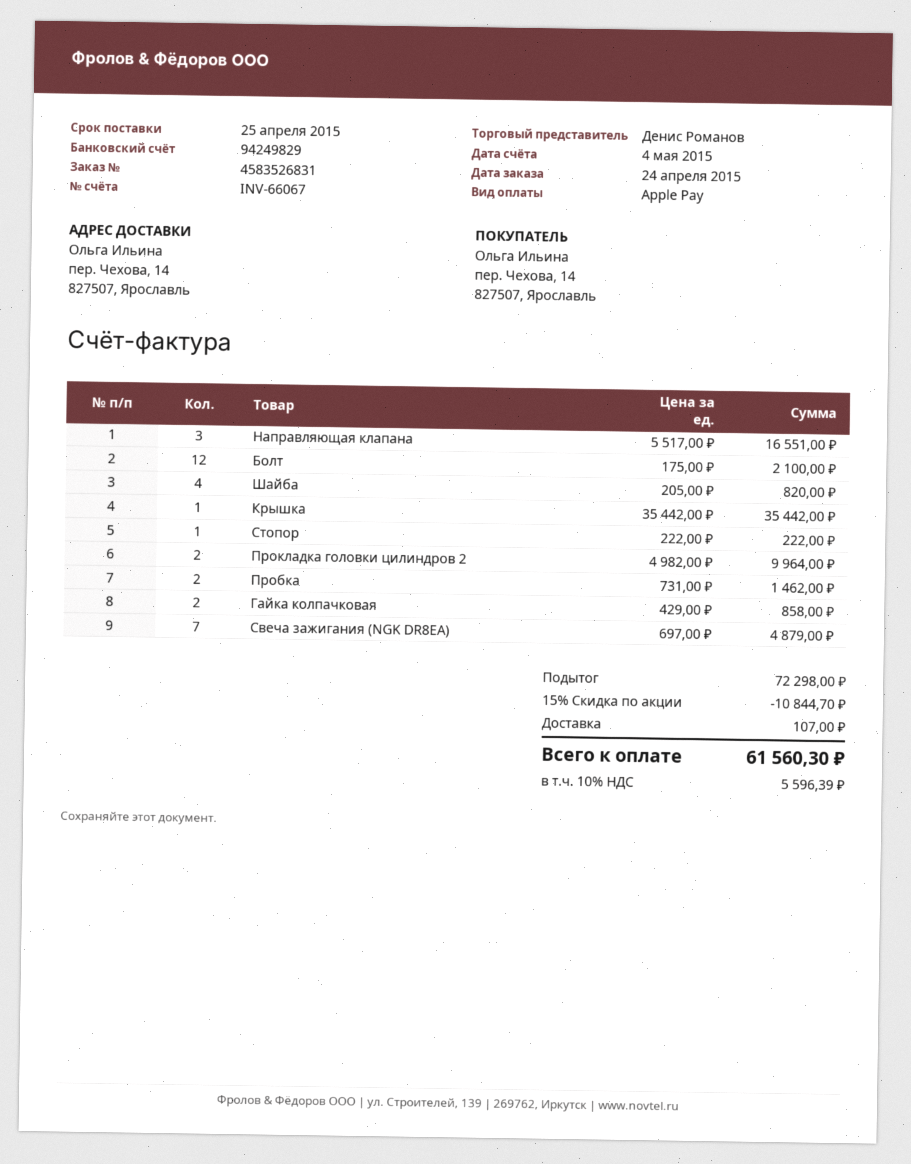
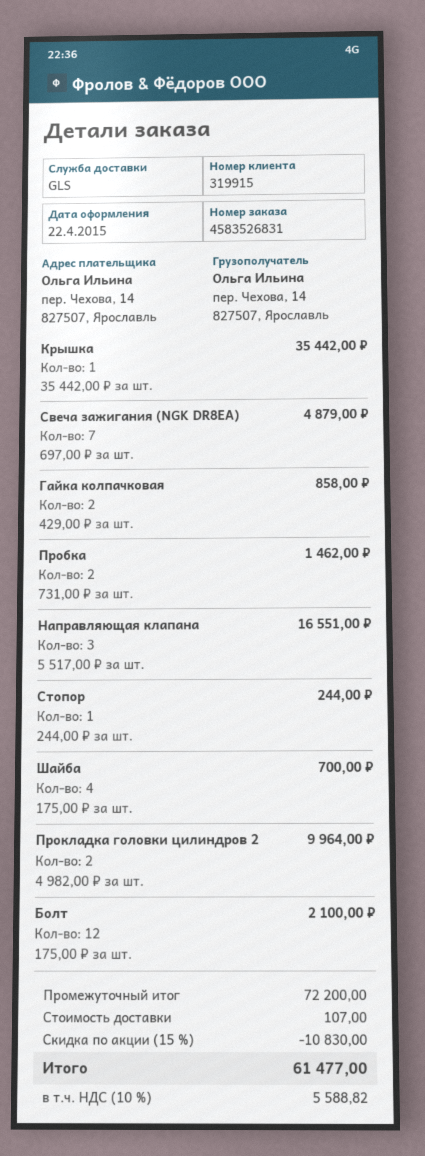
order date: 2015-04-24 -> 2015-04-22
Шайба: 4 x 205.00 = 820.00 -> 4 x 175.00 = 700.00
Стопор: 1 x 222.00 = 222.00 -> 1 x 244.00 = 244.00
subtotal: 72298.00 -> 72200.00
discount: 15% = 10844.70 -> 15% = 10830.00
tax: 10% = 5596.39 -> 10% = 5588.82
total: 61560.30 -> 61477.00

